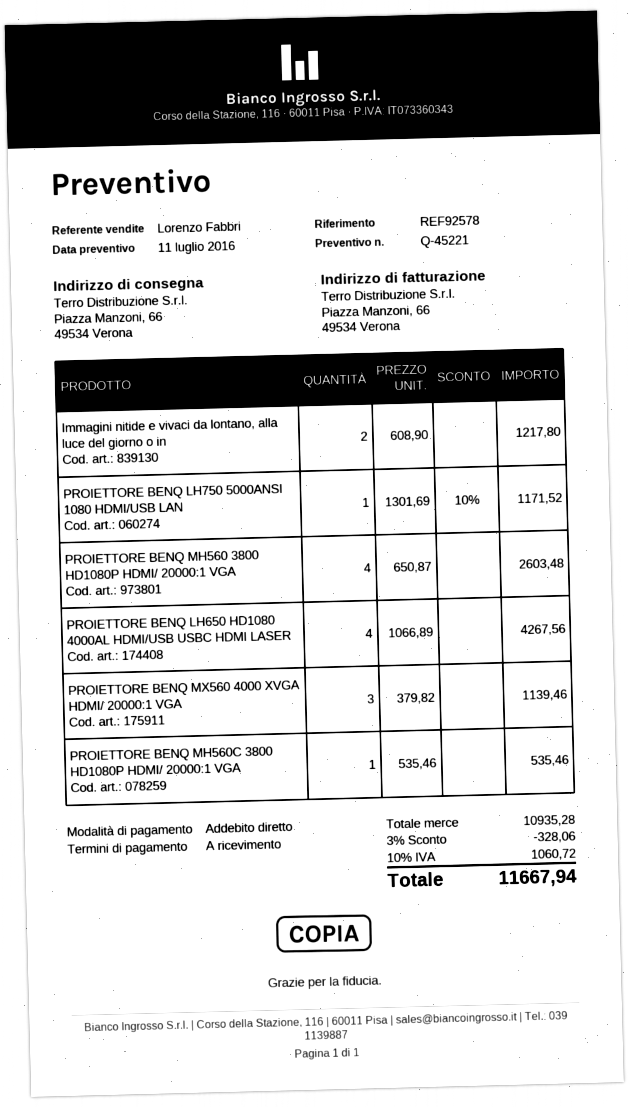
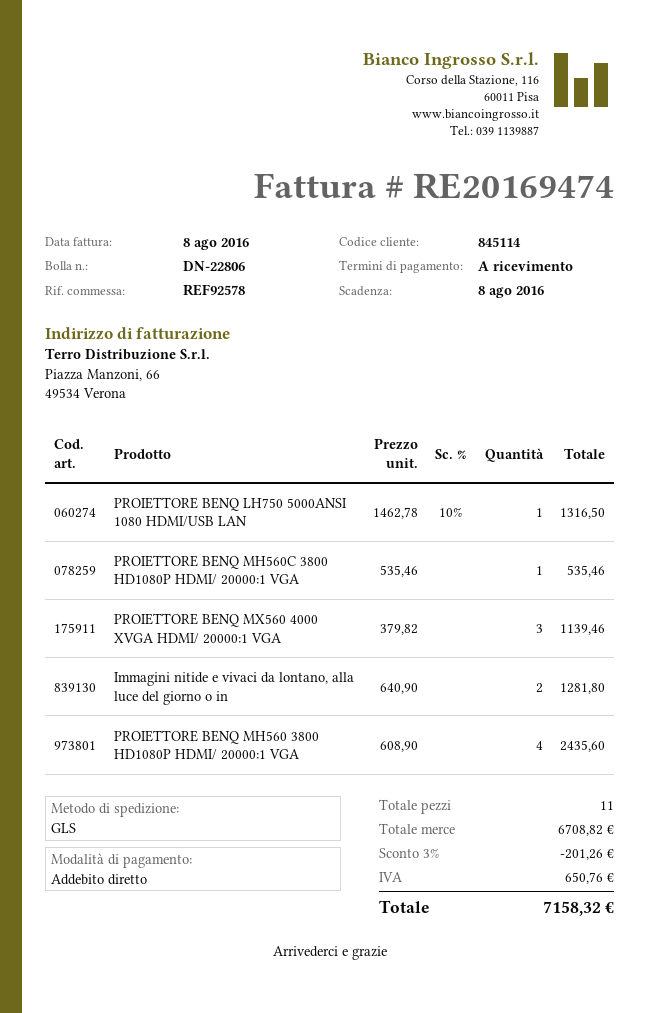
Immagini nitide e vivaci da lontano, alla luce del giorno o in: 2 x 608.90 = 1217.80 -> 2 x 640.90 = 1281.80
PROIETTORE BENQ LH750 5000ANSI 1080 HDMI/USB LAN: 1 x 1301.69 - 10% = 1171.52 -> 1 x 1462.78 - 10% = 1316.50
PROIETTORE BENQ MH560 3800 HD1080P HDMI/ 20000:1 VGA: 4 x 650.87 = 2603.48 -> 4 x 608.90 = 2435.60
PROIETTORE BENQ LH650 HD1080 4000AL HDMI/USB USBC HDMI LASER: 4 x 1066.89 = 4267.56 -> none
subtotal: 10935.28 -> 6708.82
discount: 3% = 328.06 -> 3% = 201.26
tax: 1060.72 -> 650.76
total: 11667.94 -> 7158.32

